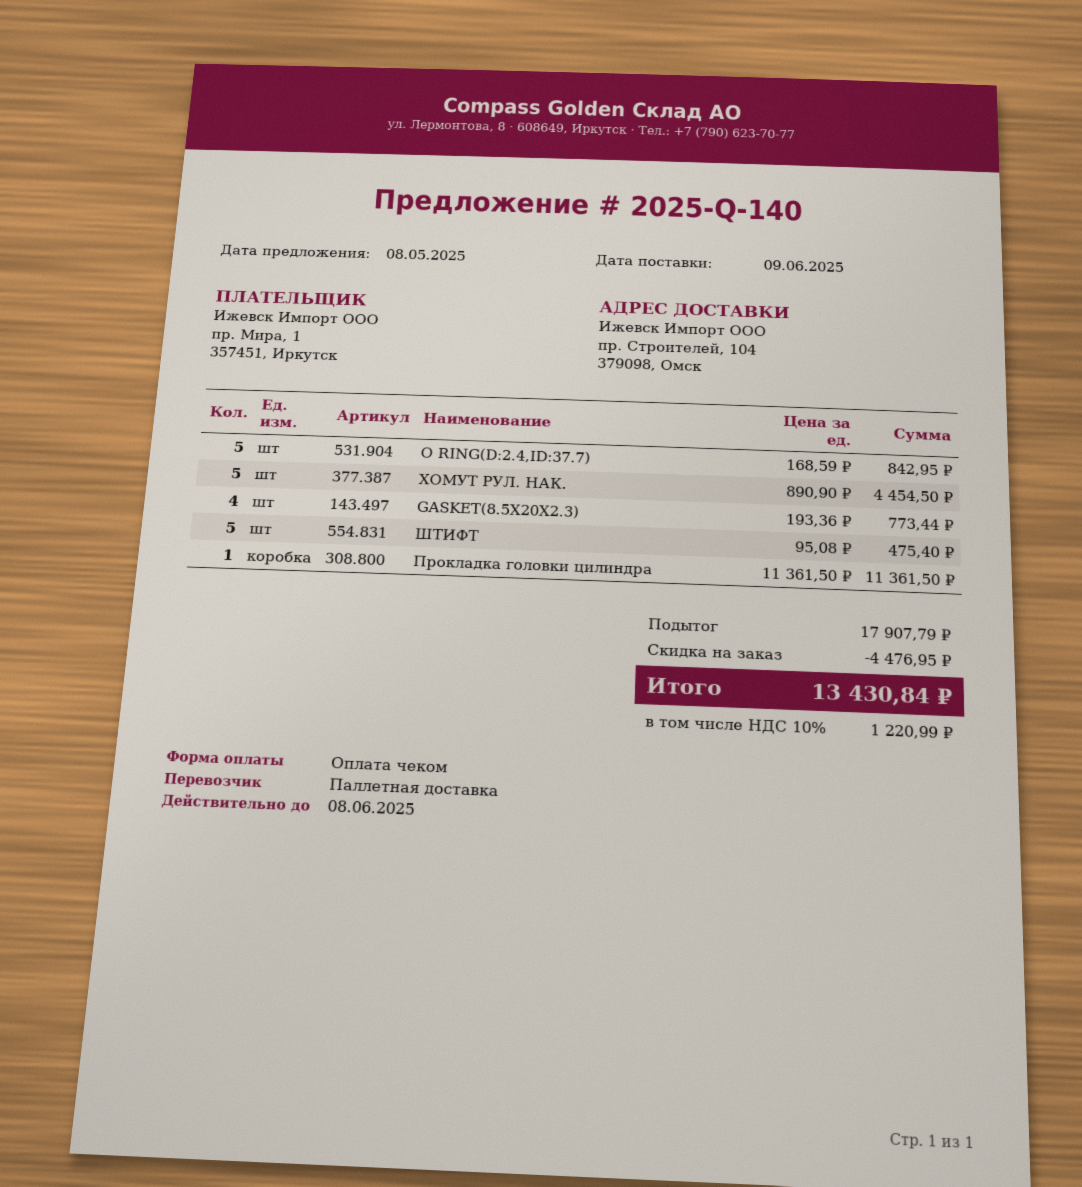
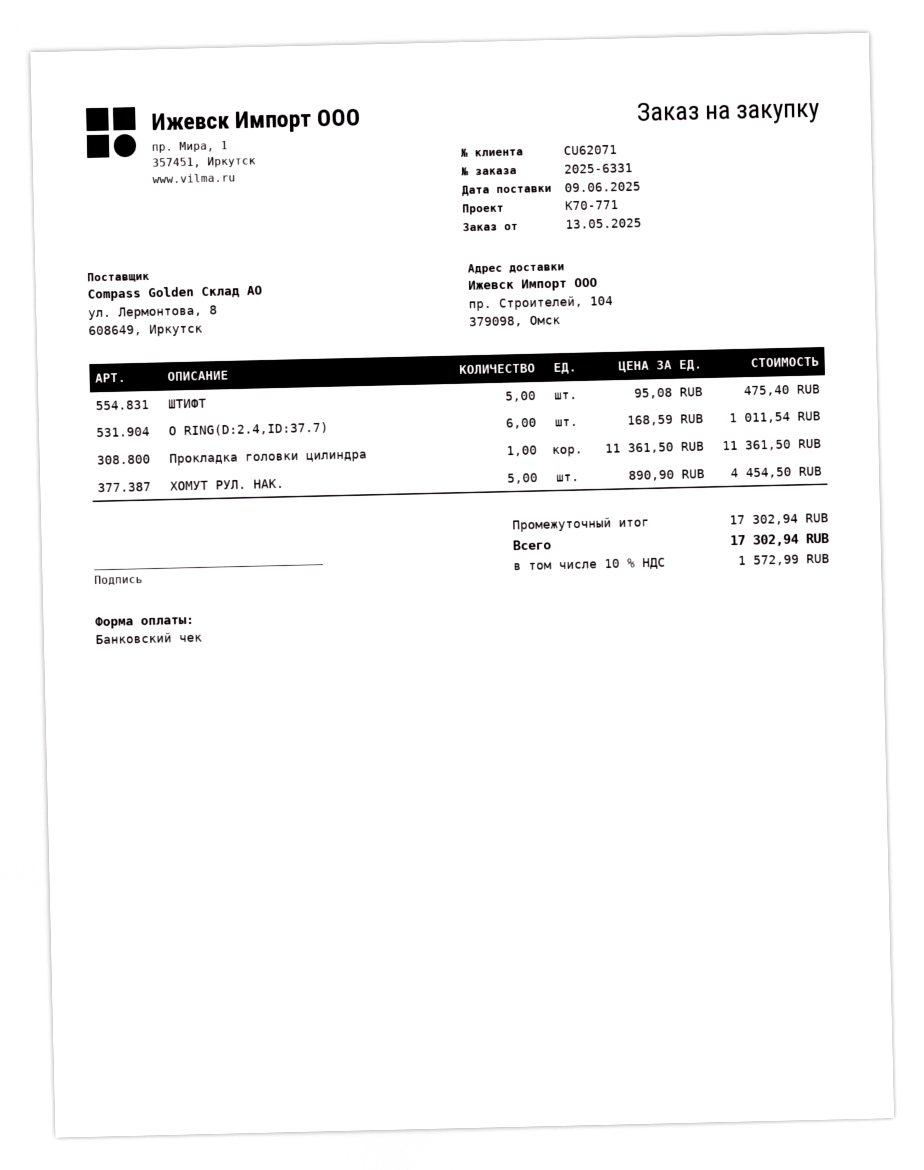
O RING(D:2.4,ID:37.7): 5 x 168.59 = 842.95 -> 6 x 168.59 = 1011.54
GASKET(8.5X20X2.3): 4 x 193.36 = 773.44 -> none
subtotal: 17907.79 -> 17302.94
discount: 4476.95 -> none
tax: 10% = 1220.99 -> 10% = 1572.99
total: 13430.84 -> 17302.94

